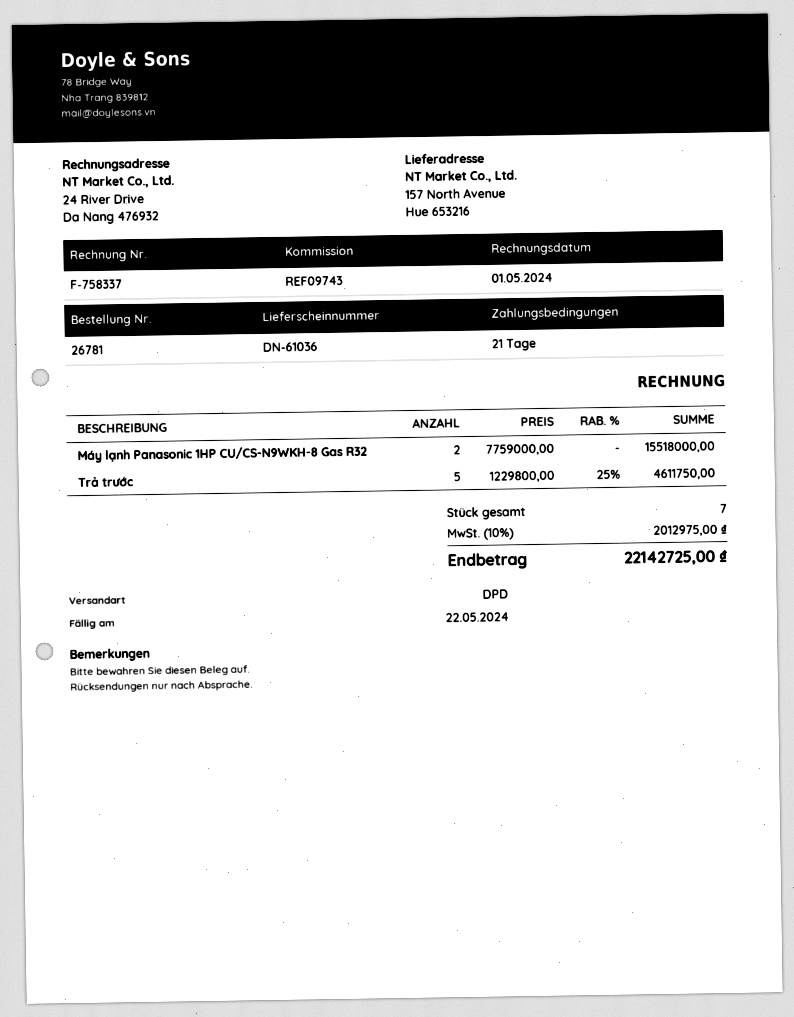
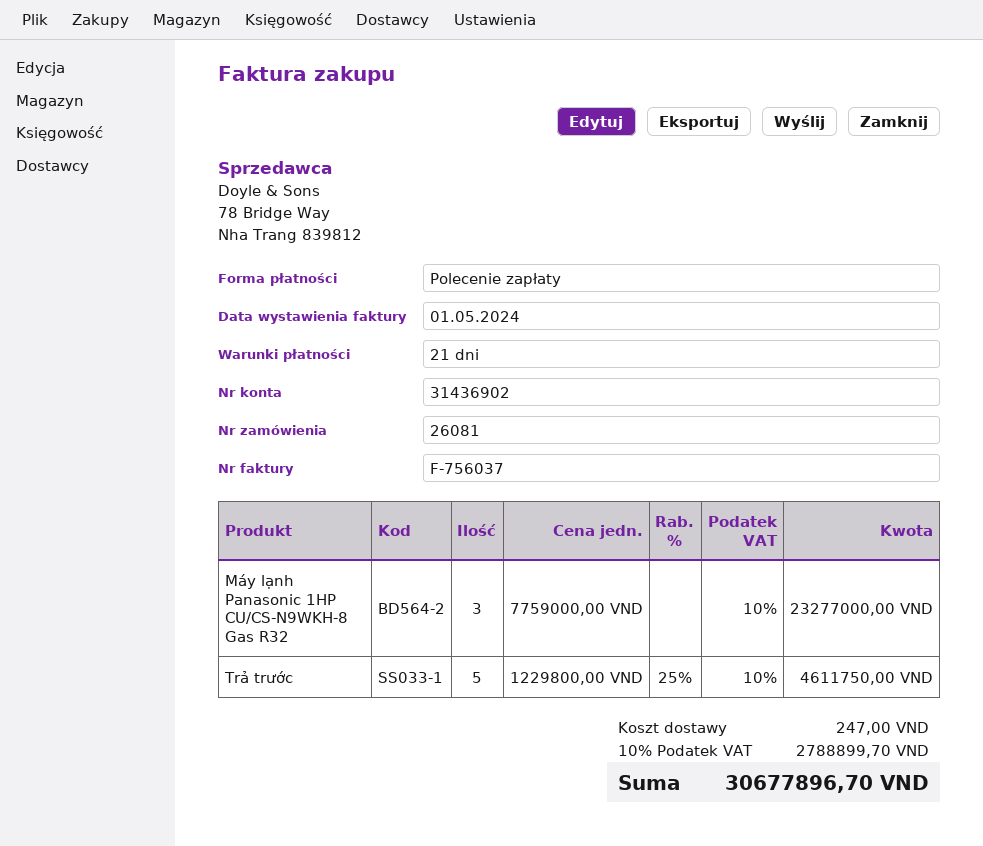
order number: 26781 -> 26081
invoice number: F-758337 -> F-756037
Máy lạnh Panasonic 1HP CU/CS-N9WKH-8 Gas R32: 2 x 7759000.00 = 15518000.00 -> 3 x 7759000.00 = 23277000.00
shipping: none -> 247.00
tax: 10% = 2012975.00 -> 10% = 2788899.70
total: 22142725.00 -> 30677896.70

